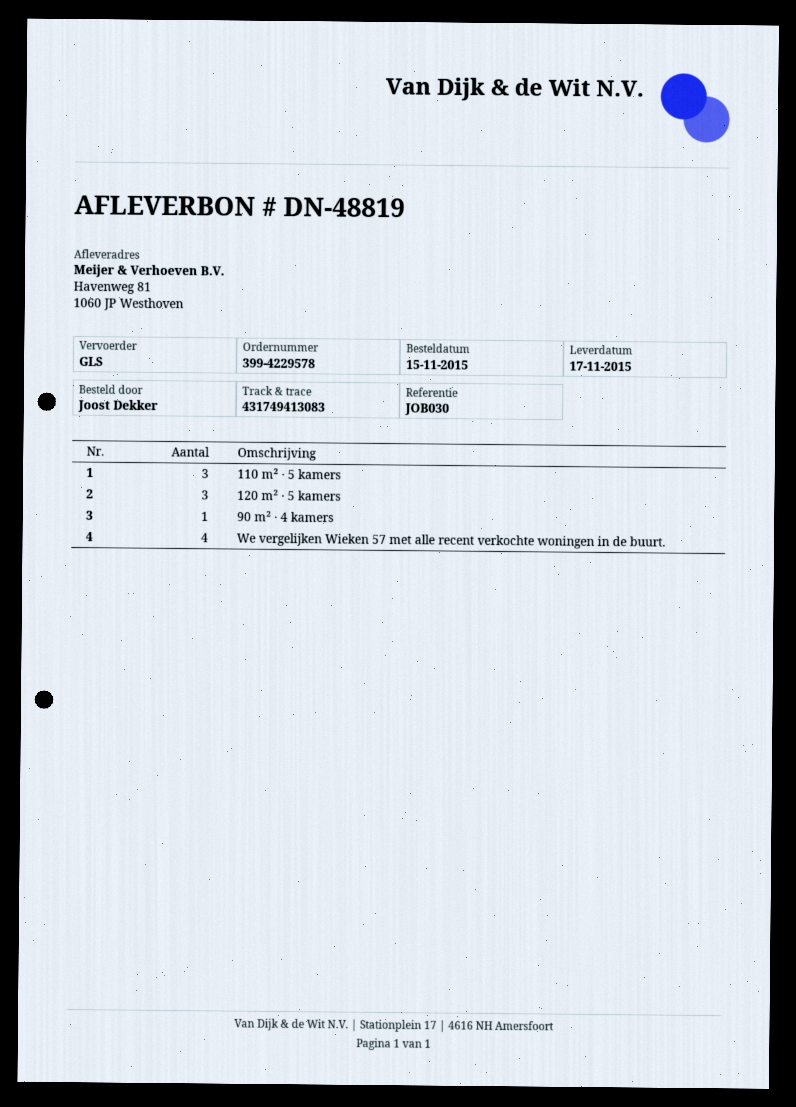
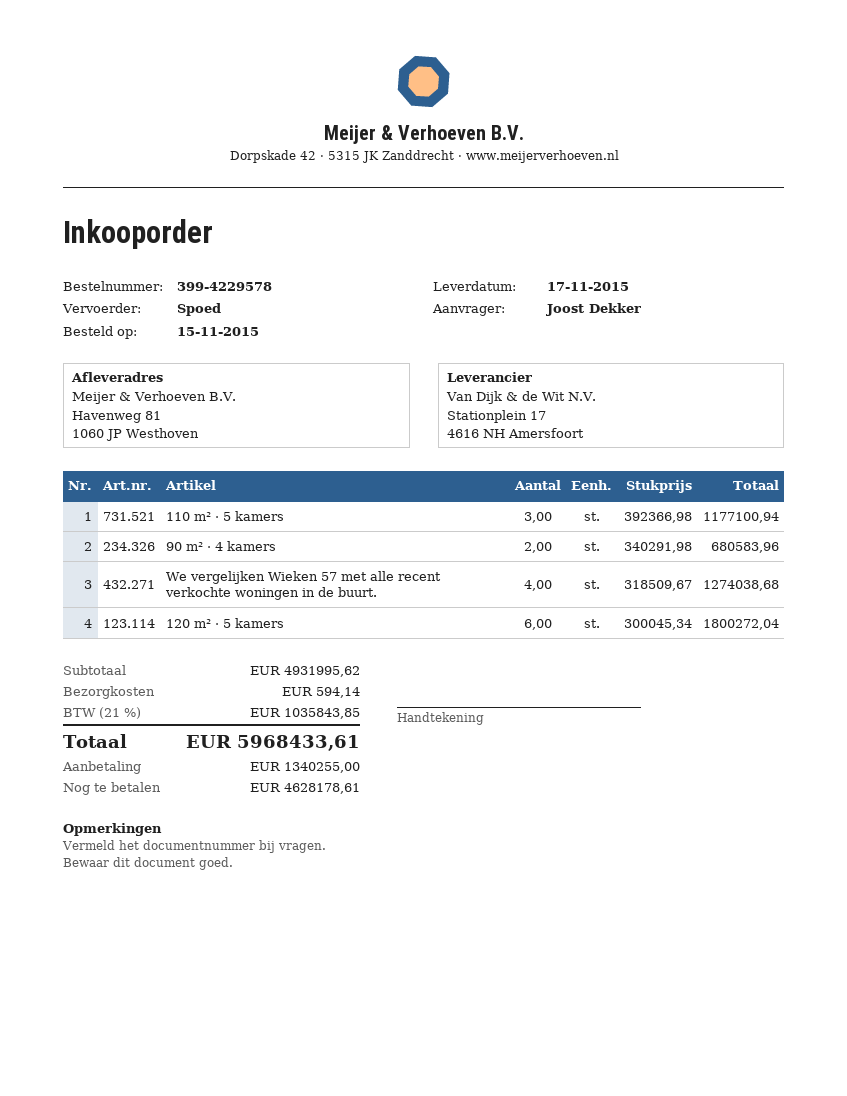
shipping method: GLS -> express
120 m² · 5 kamers: 3 -> 6
90 m² · 4 kamers: 1 -> 2

